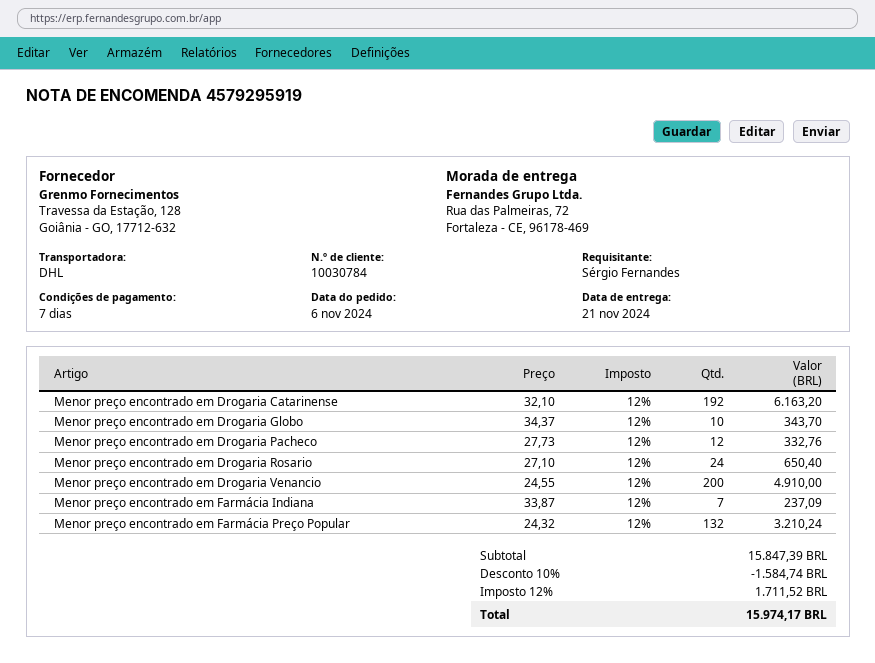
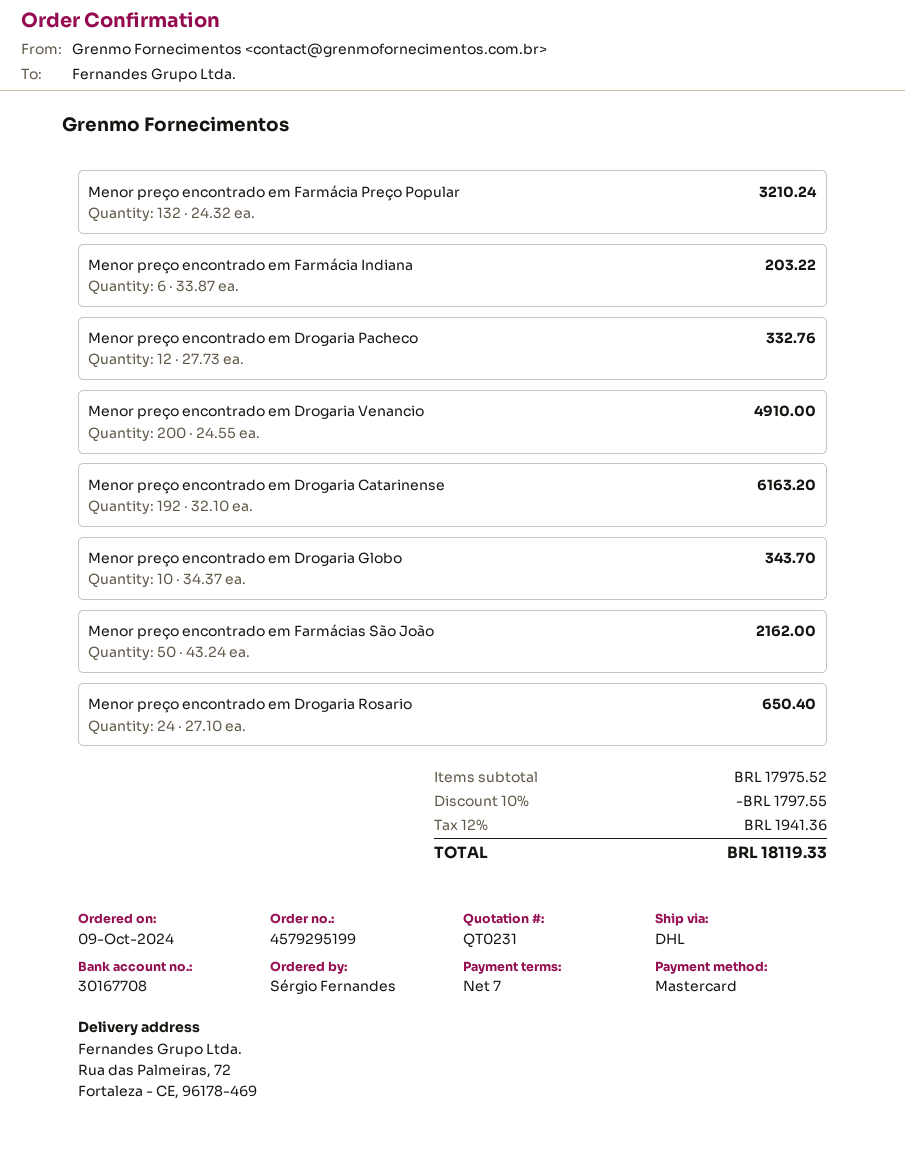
order number: 4579295919 -> 4579295199
order date: 2024-11-06 -> 2024-10-09
Menor preço encontrado em Farmácia Indiana: 7 x 33.87 = 237.09 -> 6 x 33.87 = 203.22
Menor preço encontrado em Farmácias São João: none -> 50 x 43.24 = 2162.00
subtotal: 15847.39 -> 17975.52
discount: 10% = 1584.74 -> 10% = 1797.55
tax: 12% = 1711.52 -> 12% = 1941.36
total: 15974.17 -> 18119.33

